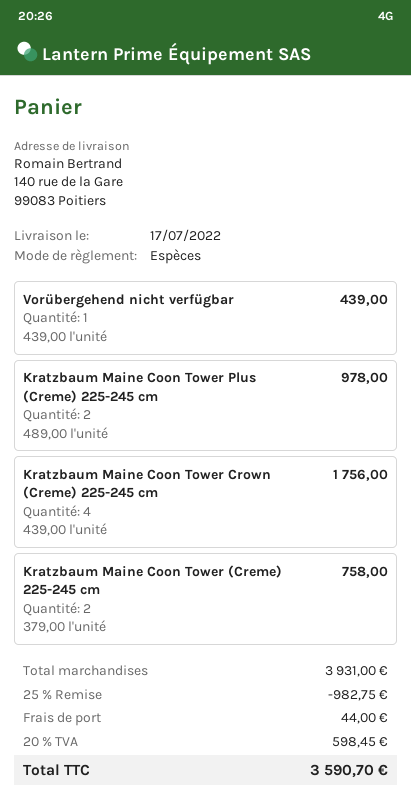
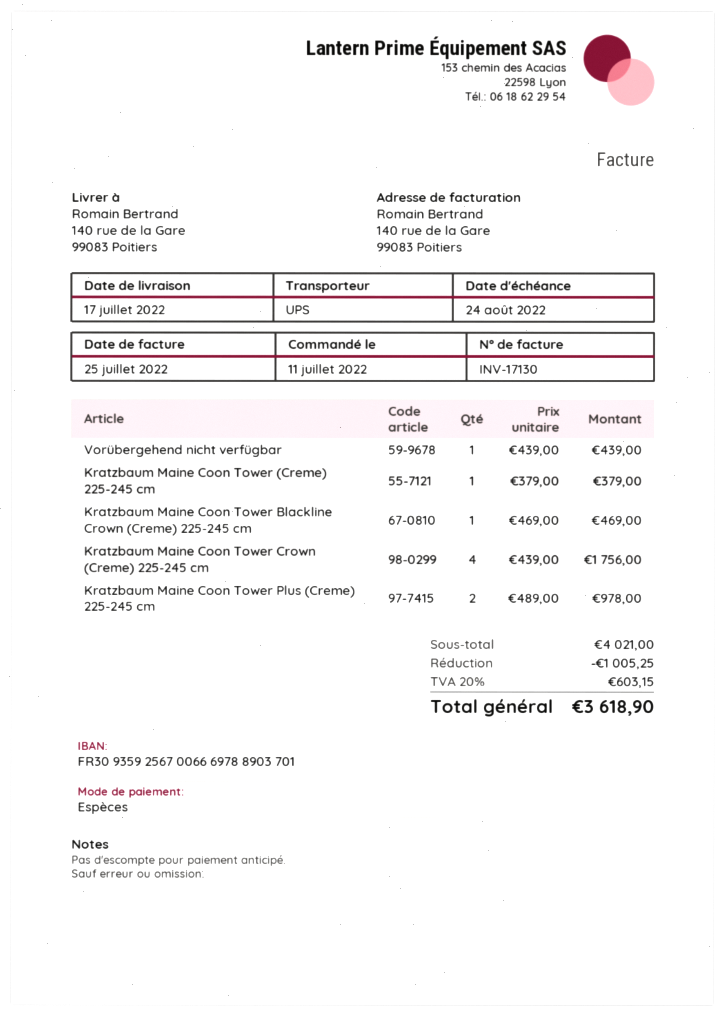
Kratzbaum Maine Coon Tower (Creme) 225-245 cm: 2 x 379.00 = 758.00 -> 1 x 379.00 = 379.00
Kratzbaum Maine Coon Tower Blackline Crown (Creme) 225-245 cm: none -> 1 x 469.00 = 469.00
subtotal: 3931.00 -> 4021.00
discount: 982.75 -> 1005.25
shipping: 44.00 -> none
tax: 20% = 598.45 -> 20% = 603.15
total: 3590.70 -> 3618.90

